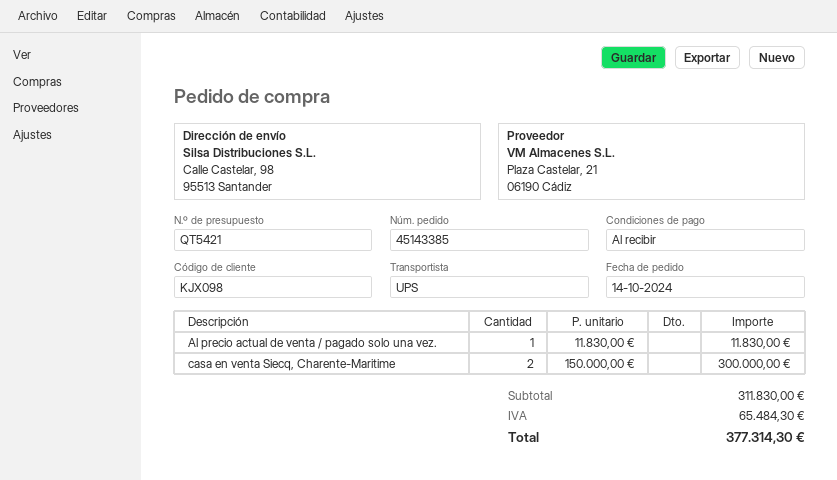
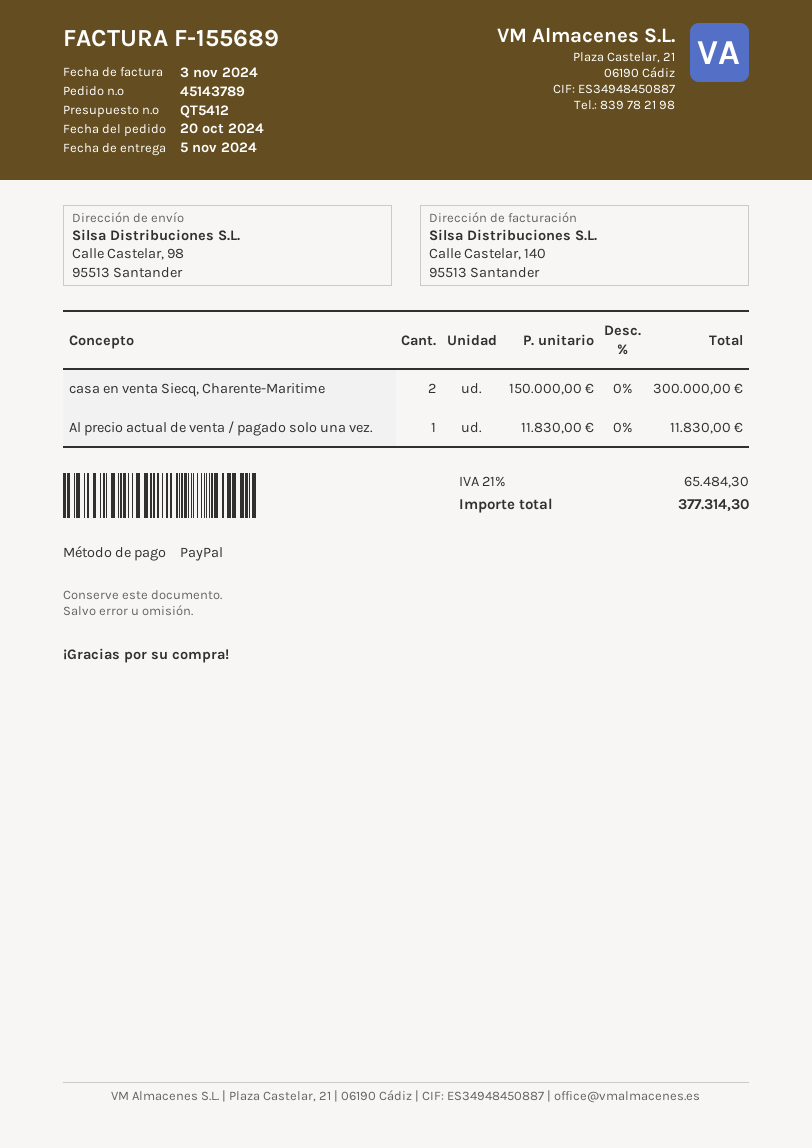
quote number: QT5421 -> QT5412
order number: 45143385 -> 45143789
order date: 2024-10-14 -> 2024-10-20

